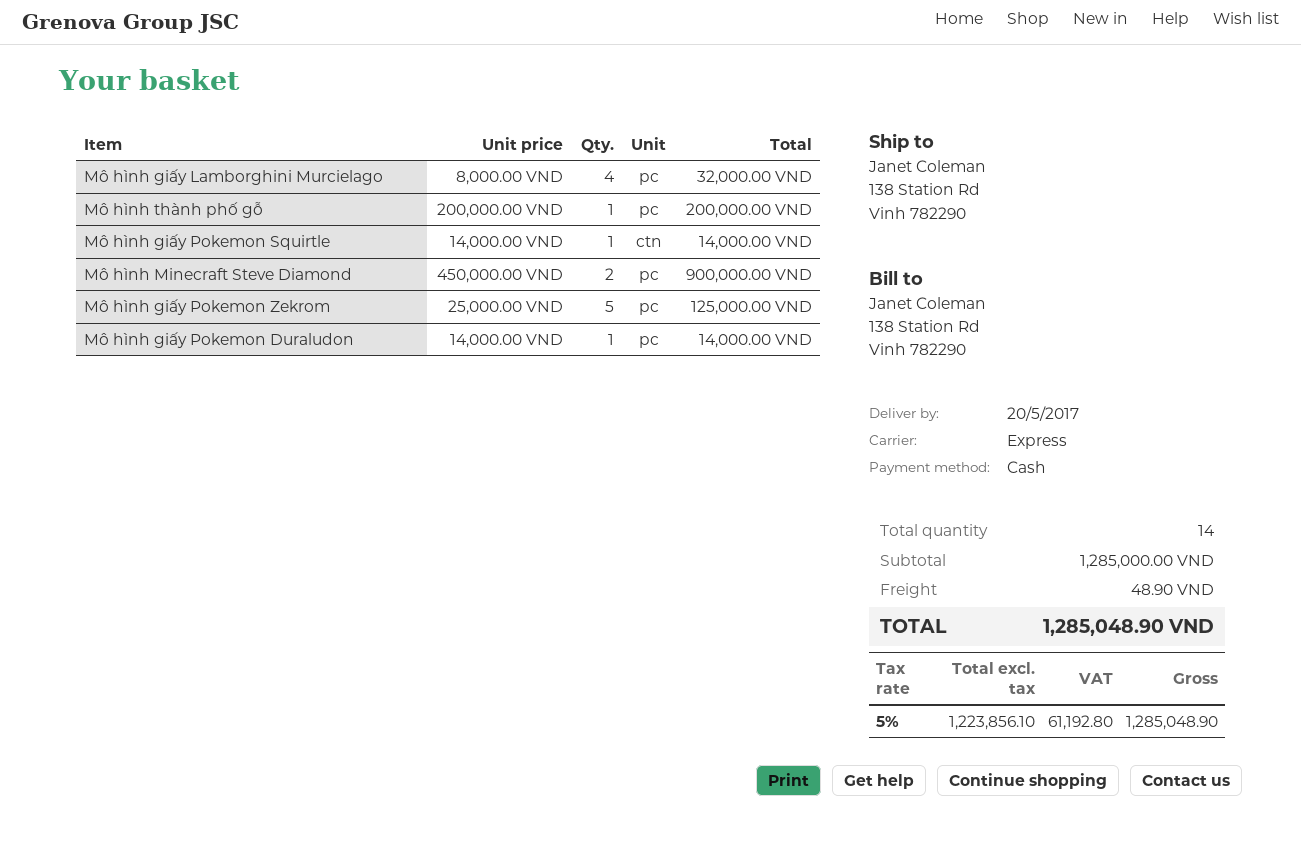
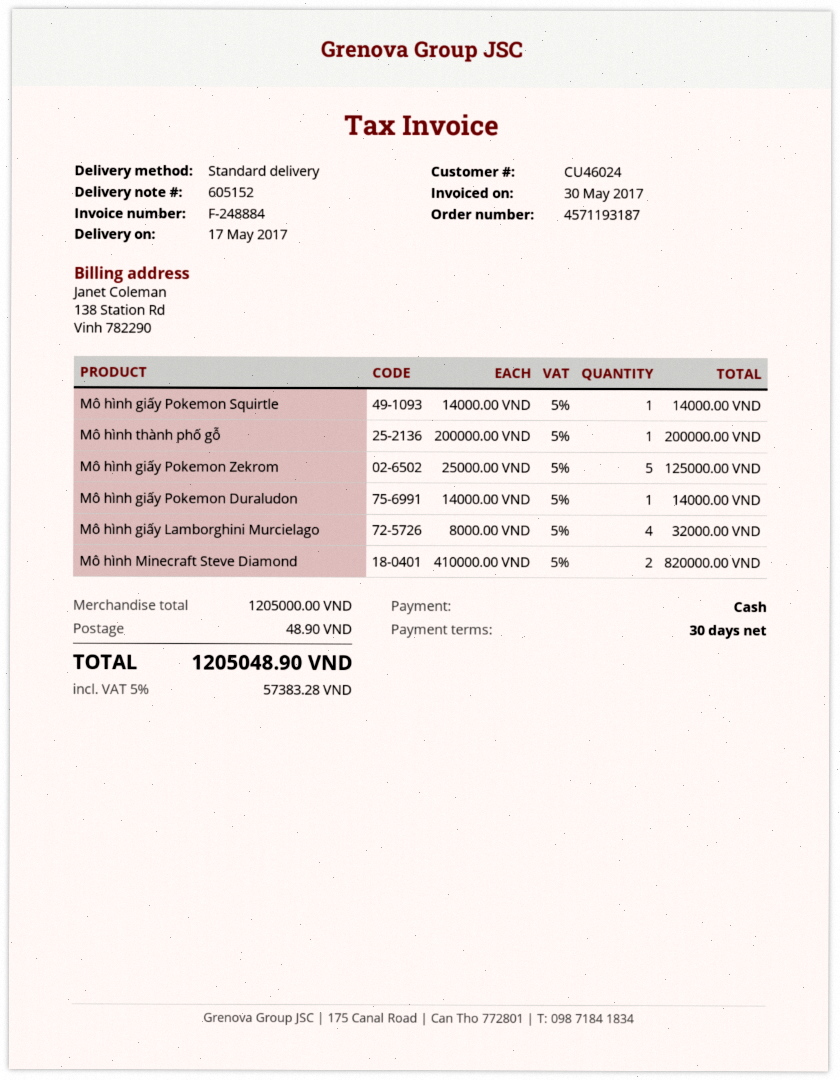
delivery date: 2017-05-20 -> 2017-05-17
shipping method: express -> standard
Mô hình Minecraft Steve Diamond: 2 x 450000.00 = 900000.00 -> 2 x 410000.00 = 820000.00
subtotal: 1285000.00 -> 1205000.00
tax: 5% = 61192.80 -> 5% = 57383.28
total: 1285048.90 -> 1205048.90

